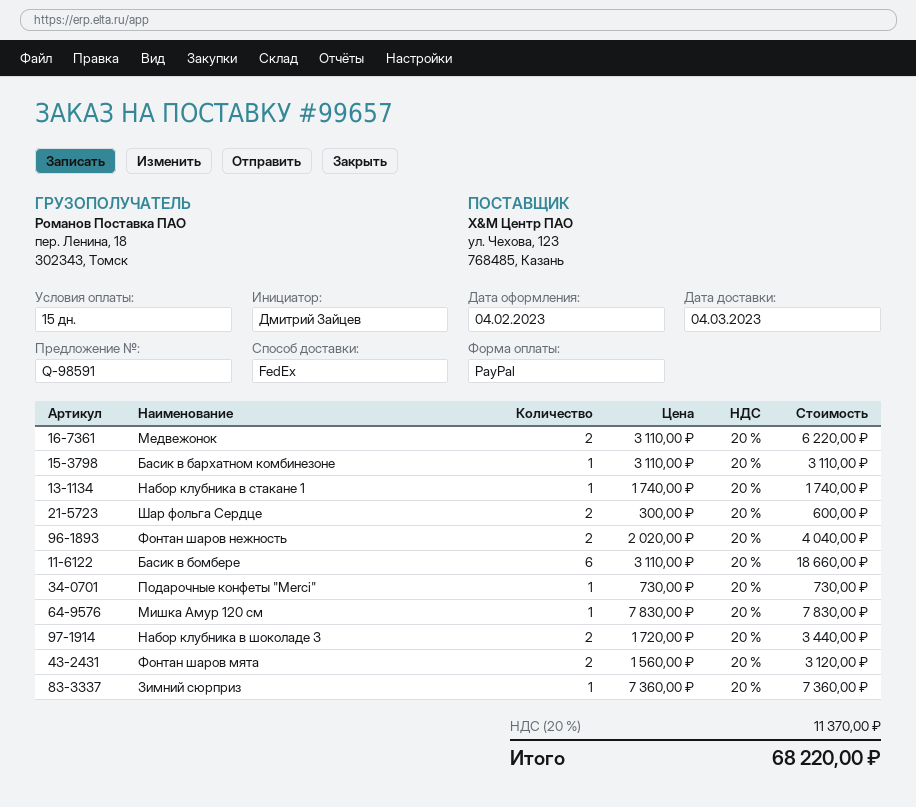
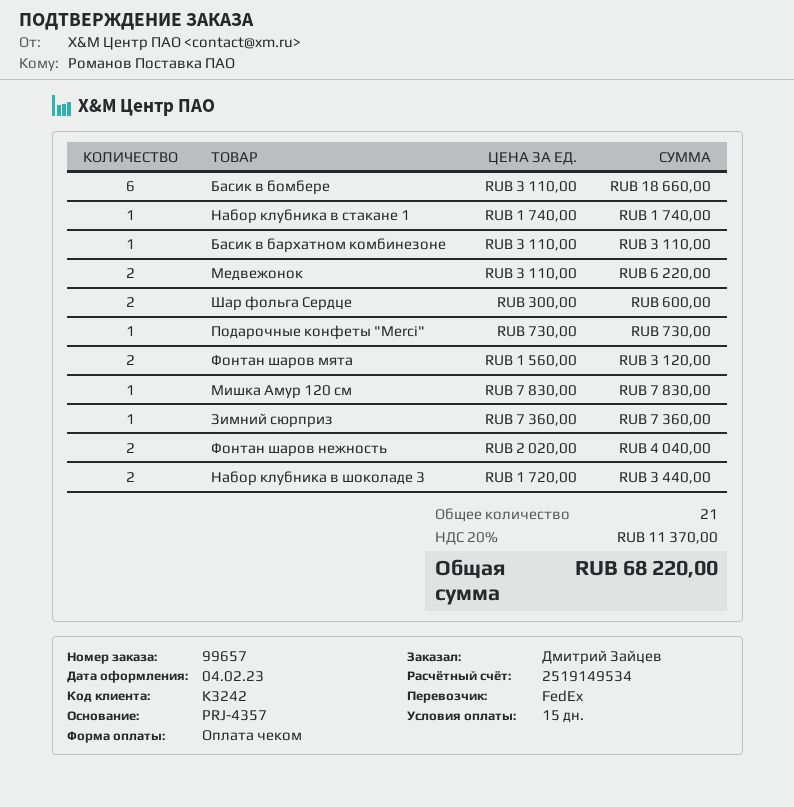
payment method: PayPal -> cheque

